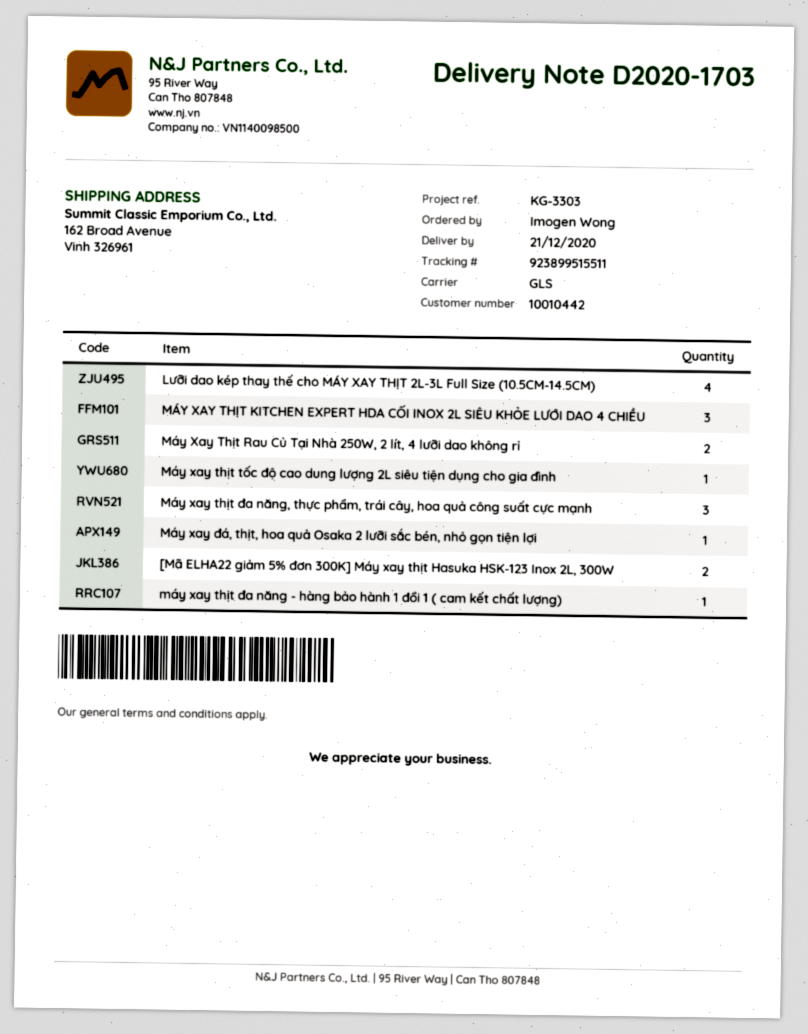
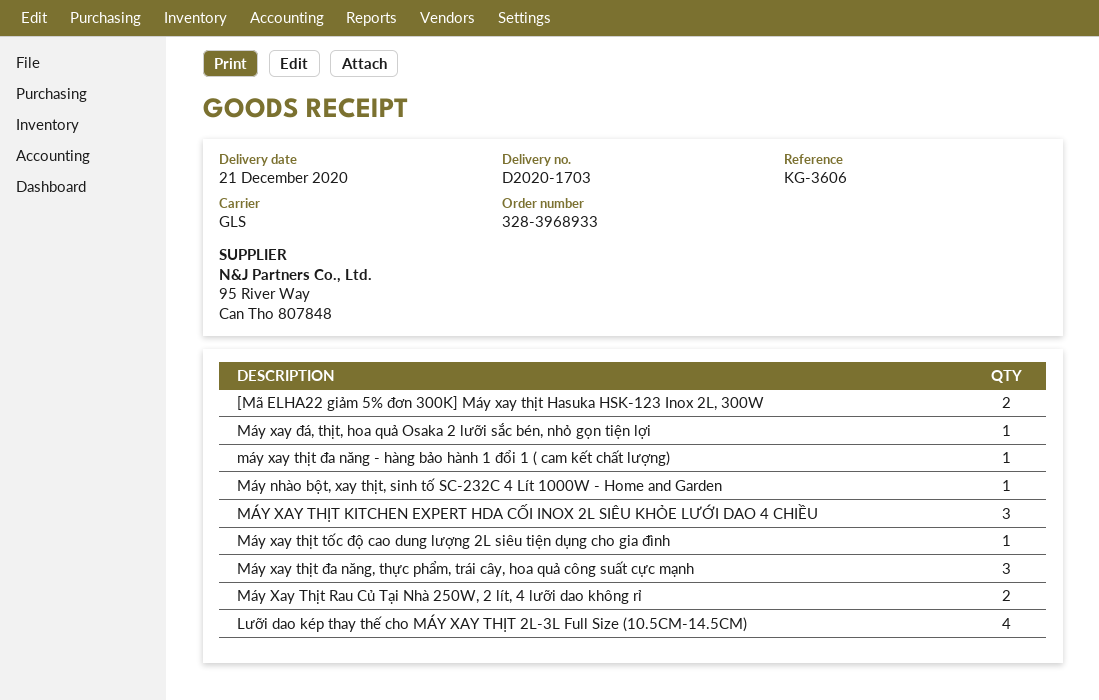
reference: KG-3303 -> KG-3606
Máy nhào bột, xay thịt, sinh tố SC-232C 4 Lít 1000W - Home and Garden: none -> 1

